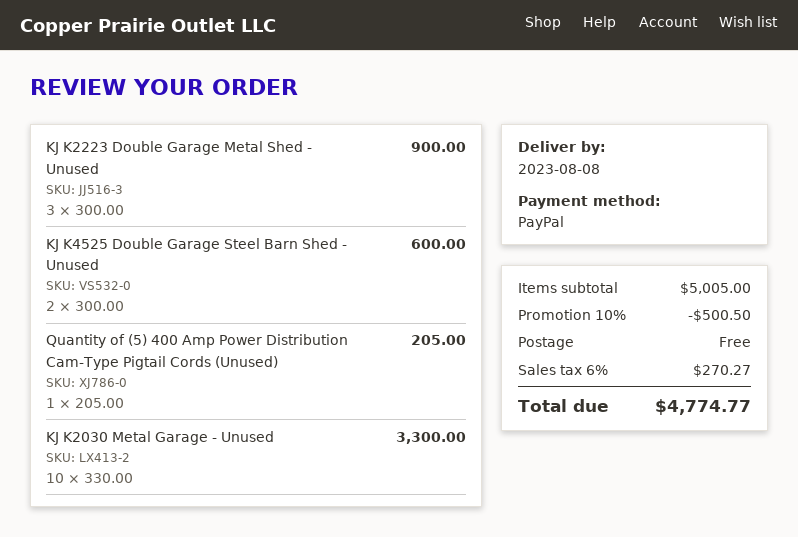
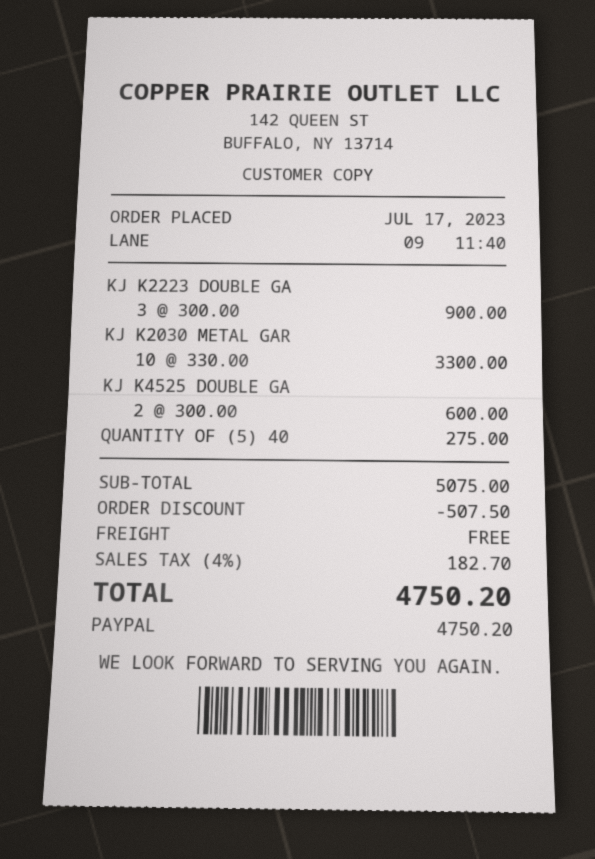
Quantity of (5) 400 Amp Power Distribution Cam-Type Pigtail Cords (Unused): 1 x 205.00 = 205.00 -> 1 x 275.00 = 275.00
subtotal: 5005.00 -> 5075.00
discount: 500.50 -> 507.50
tax: 6% = 270.27 -> 4% = 182.70
total: 4774.77 -> 4750.20

